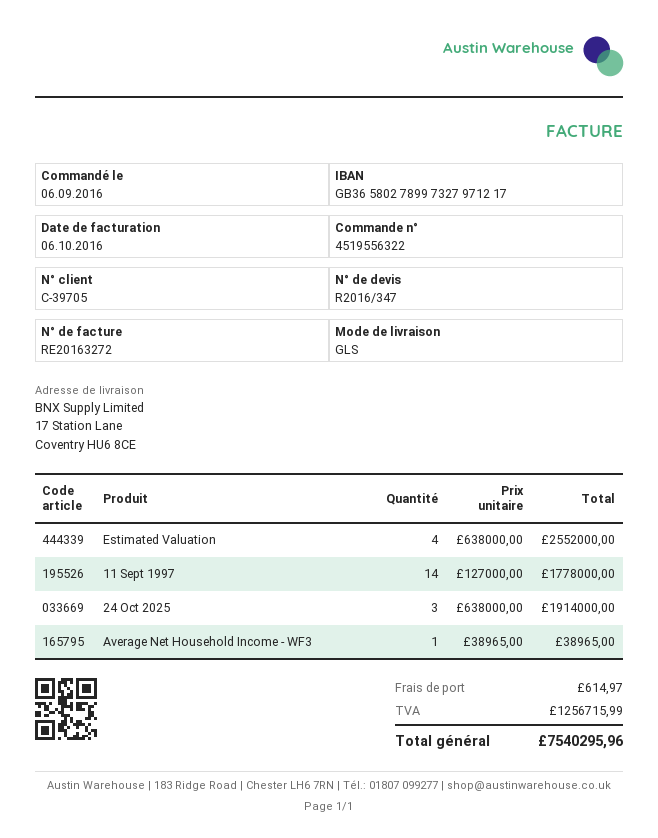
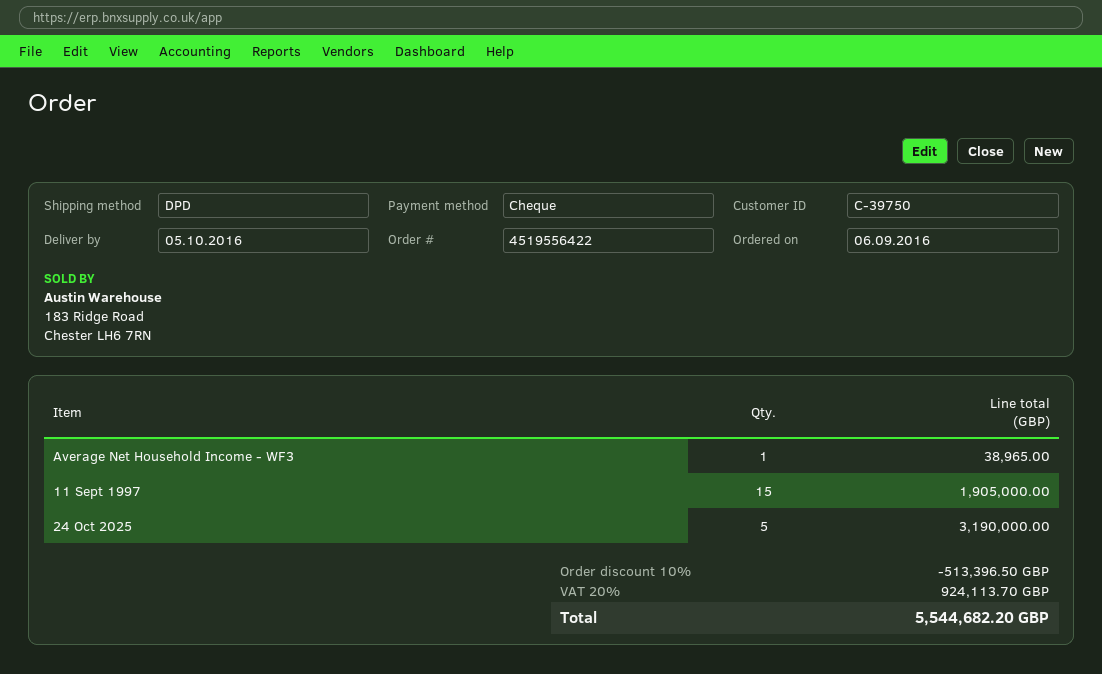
order number: 4519556322 -> 4519556422
customer number: C-39705 -> C-39750
shipping method: GLS -> DPD
Estimated Valuation: 4 for 2552000.00 -> none
11 Sept 1997: 14 for 1778000.00 -> 15 for 1905000.00
24 Oct 2025: 3 for 1914000.00 -> 5 for 3190000.00
discount: none -> 10% = 513396.50
shipping: 614.97 -> none
tax: 1256715.99 -> 924113.70
total: 7540295.96 -> 5544682.20

